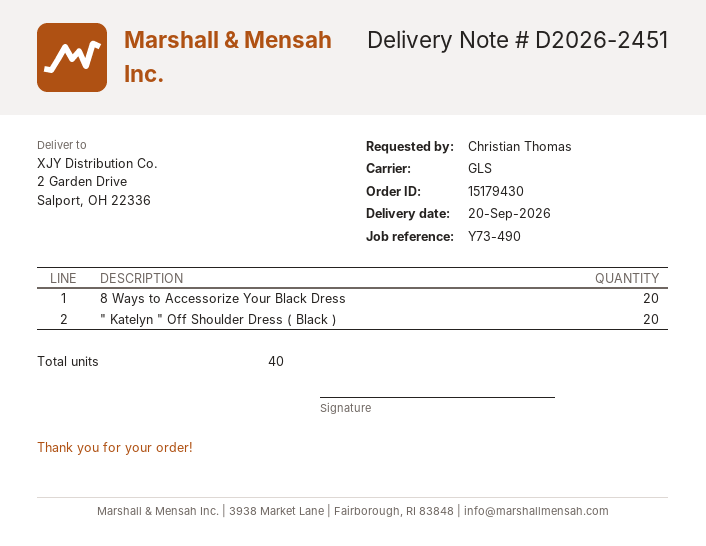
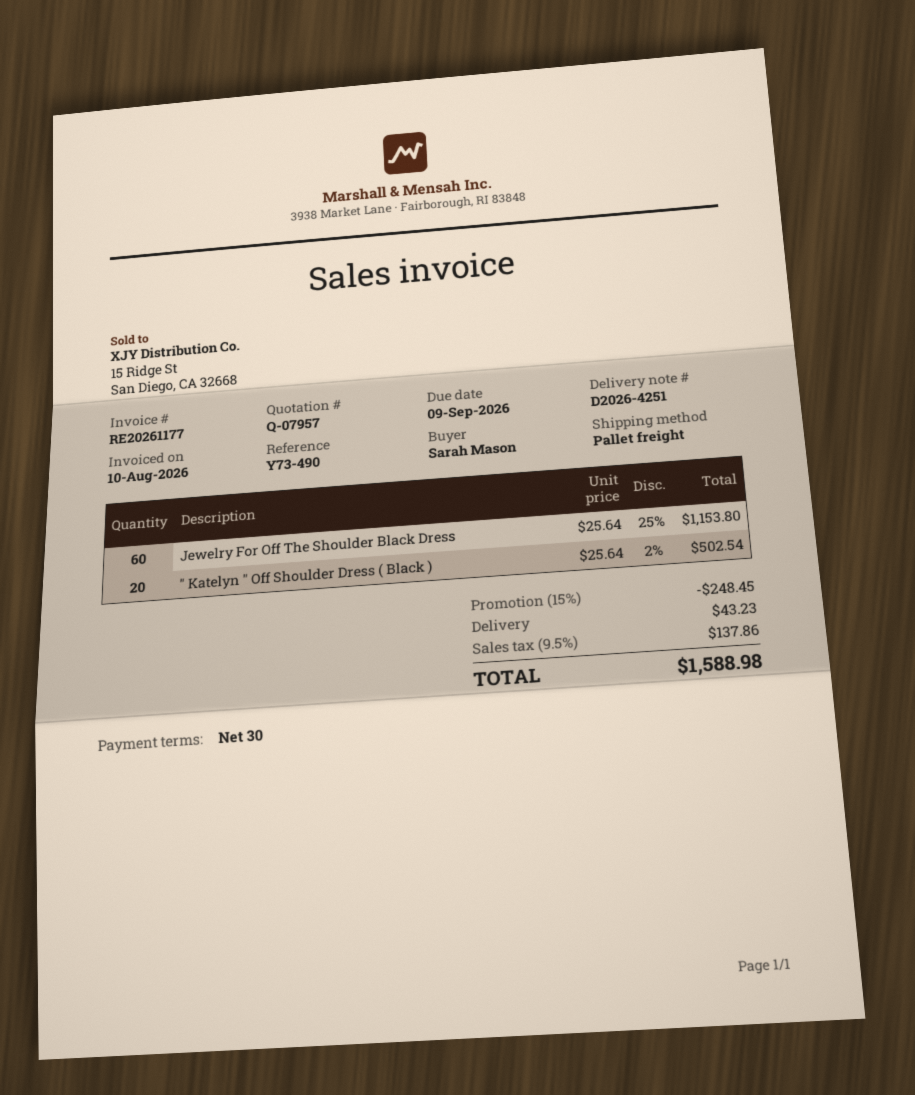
delivery note number: D2026-2451 -> D2026-4251
ordered by: Christian Thomas -> Sarah Mason
shipping method: GLS -> pallet freight
8 Ways to Accessorize Your Black Dress: 20 -> none
Jewelry For Off The Shoulder Black Dress: none -> 60

